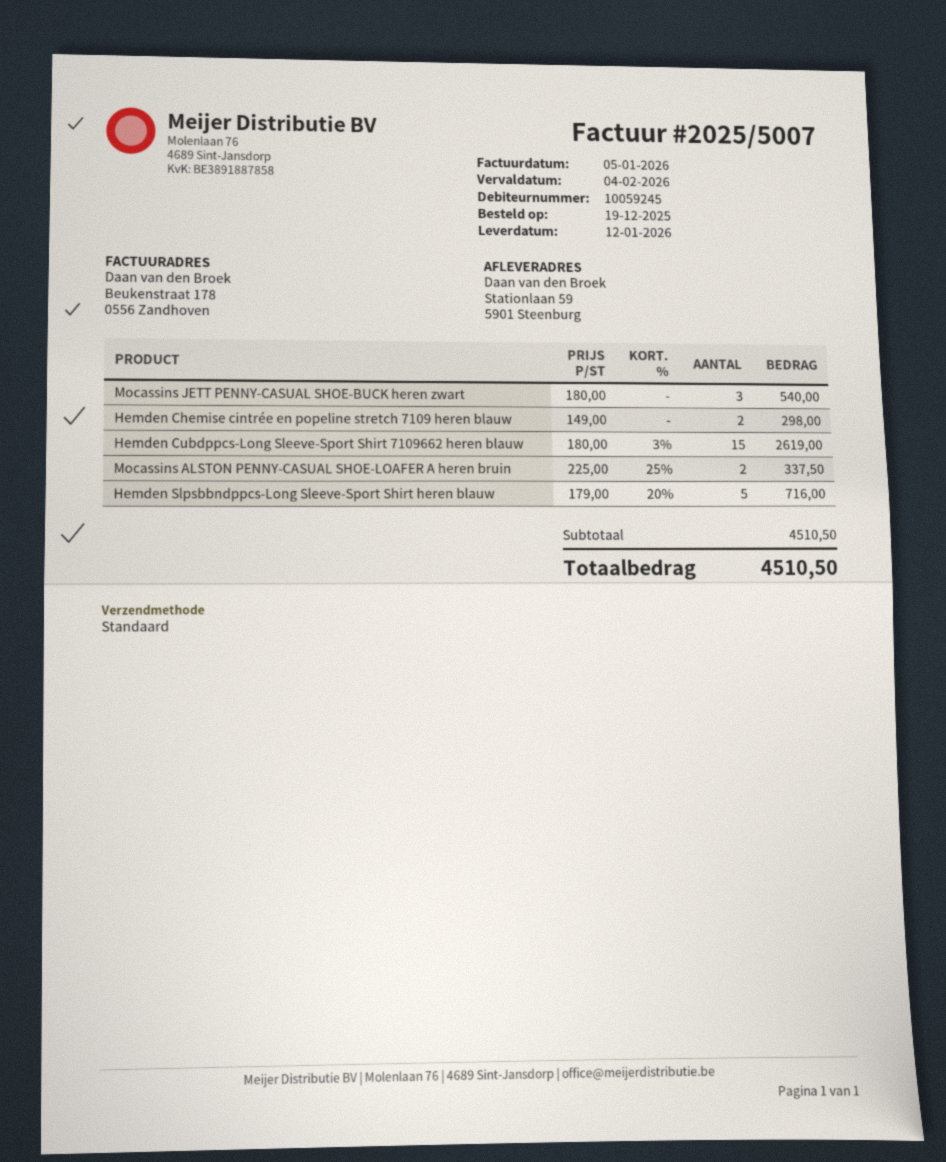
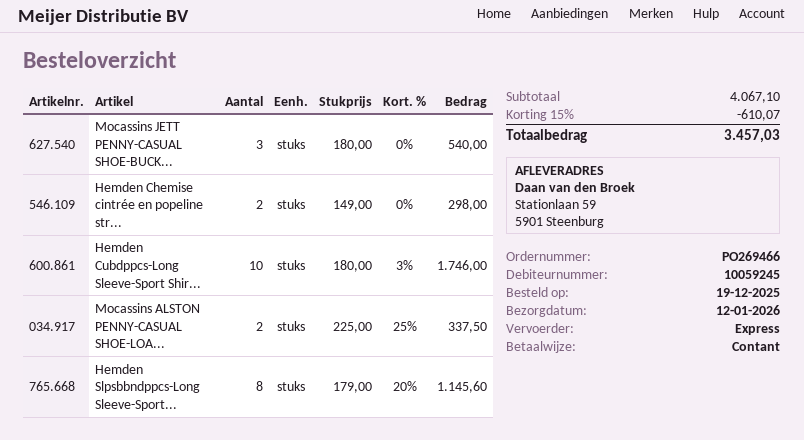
shipping method: standard -> express
Hemden Cubdppcs-Long Sleeve-Sport Shirt 7109662 heren blauw: 15 x 180.00 - 3% = 2619.00 -> 10 x 180.00 - 3% = 1746.00
Hemden Slpsbbndppcs-Long Sleeve-Sport Shirt heren blauw: 5 x 179.00 - 20% = 716.00 -> 8 x 179.00 - 20% = 1145.60
subtotal: 4510.50 -> 4067.10
discount: none -> 15% = 610.07
total: 4510.50 -> 3457.03

